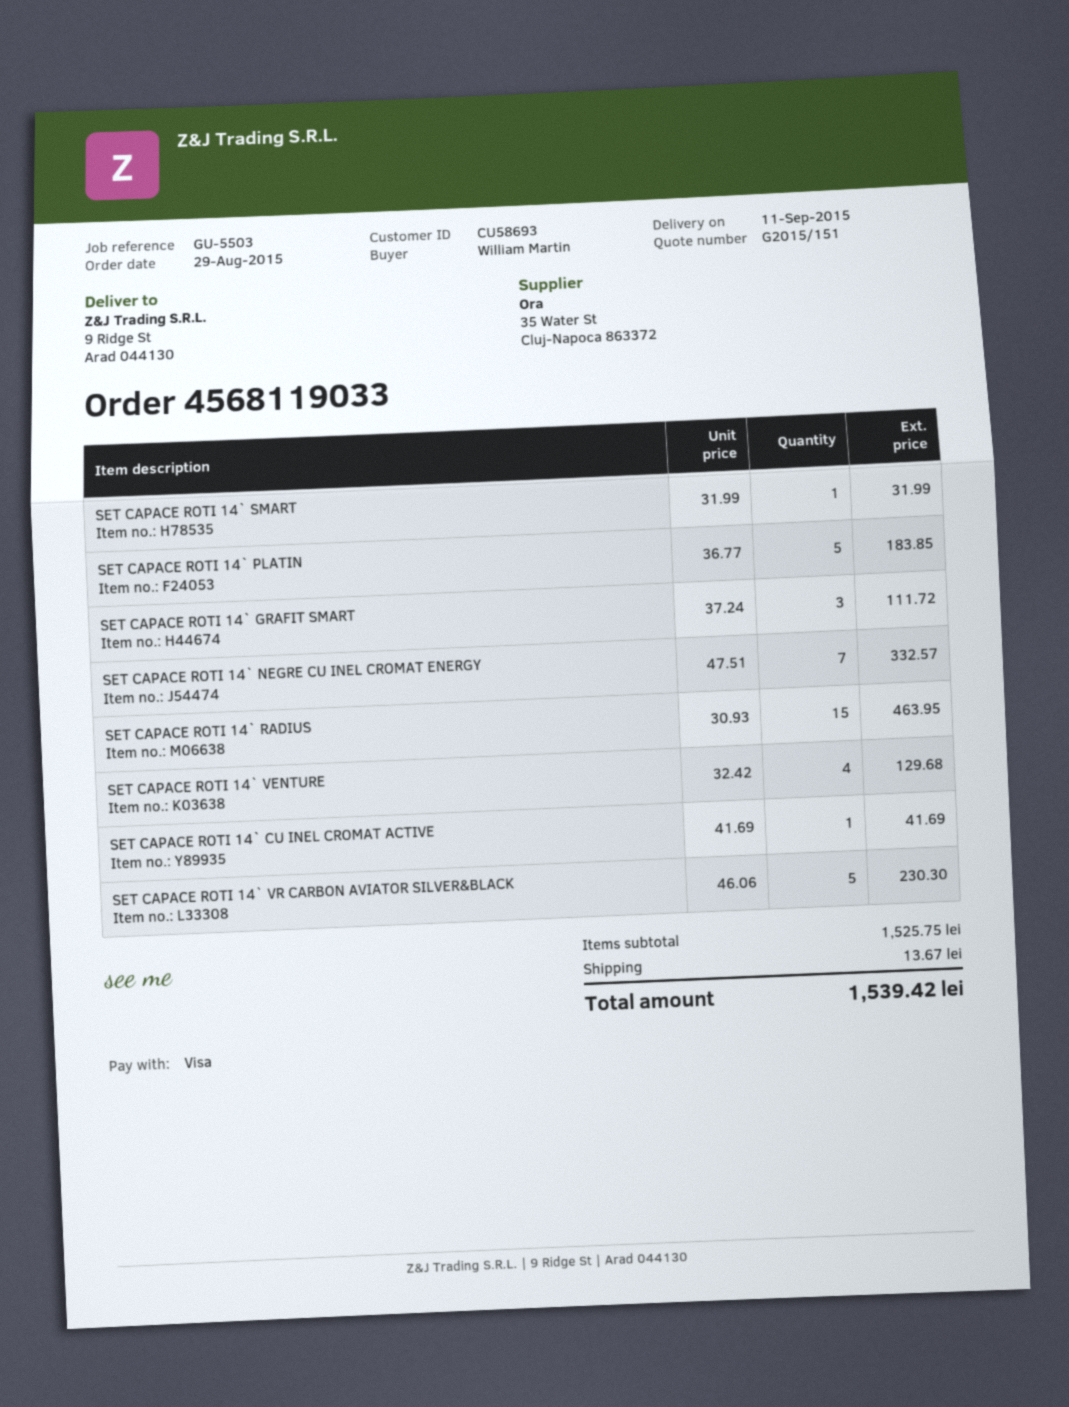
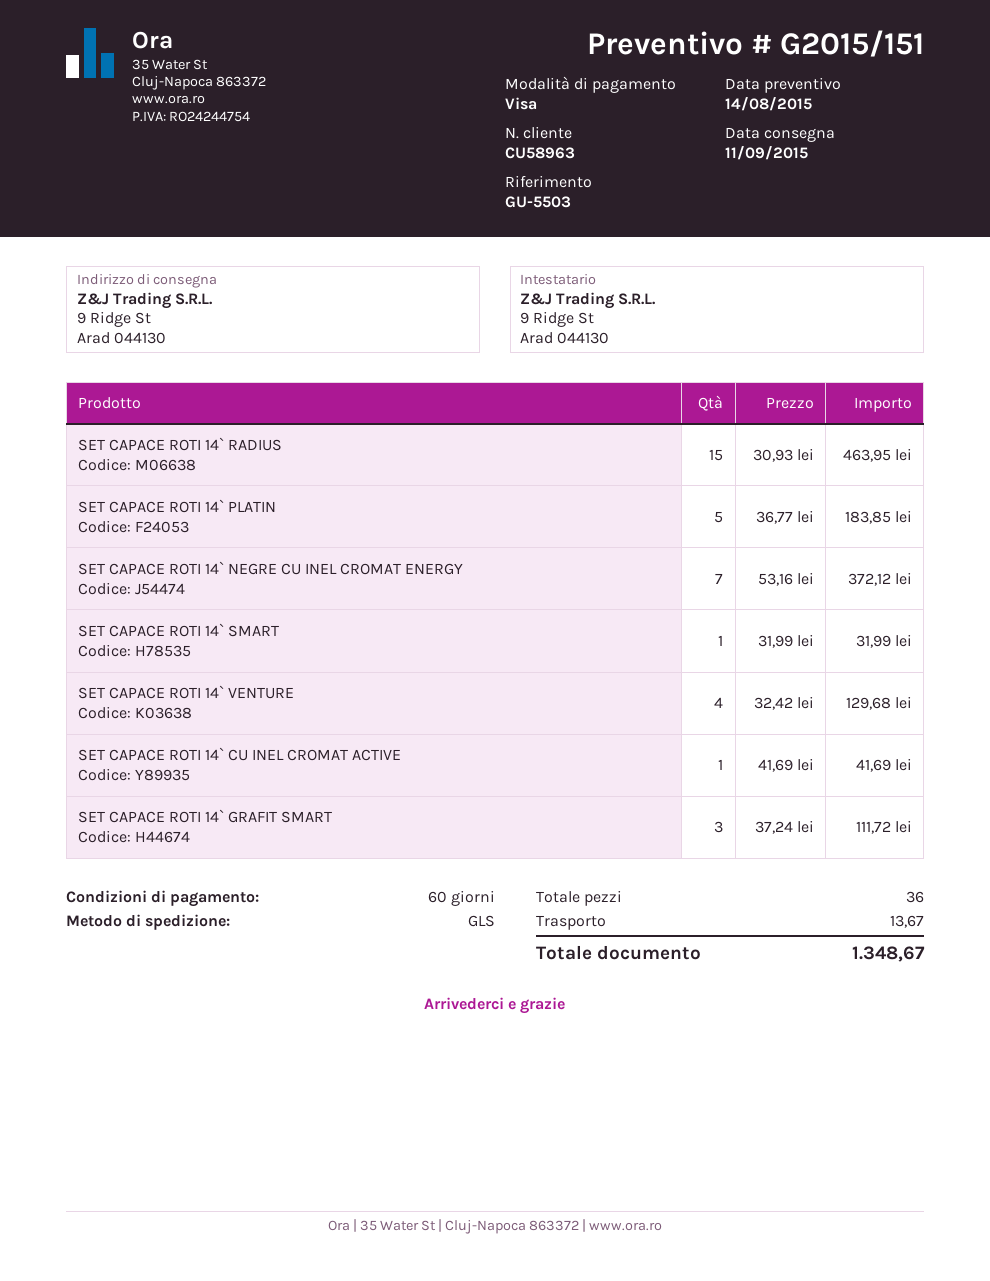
customer number: CU58693 -> CU58963
SET CAPACE ROTI 14` NEGRE CU INEL CROMAT ENERGY: 7 x 47.51 = 332.57 -> 7 x 53.16 = 372.12
SET CAPACE ROTI 14` VR CARBON AVIATOR SILVER&BLACK: 5 x 46.06 = 230.30 -> none
total: 1539.42 -> 1348.67

